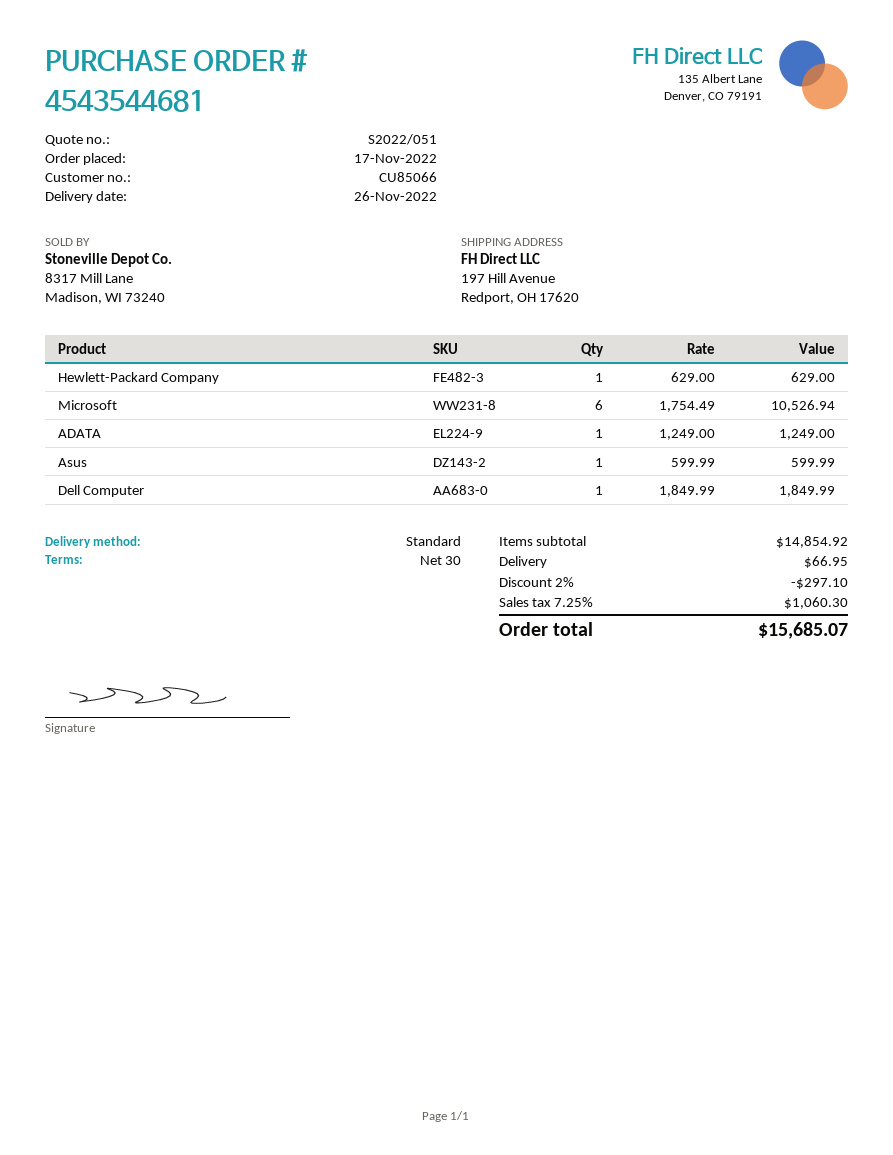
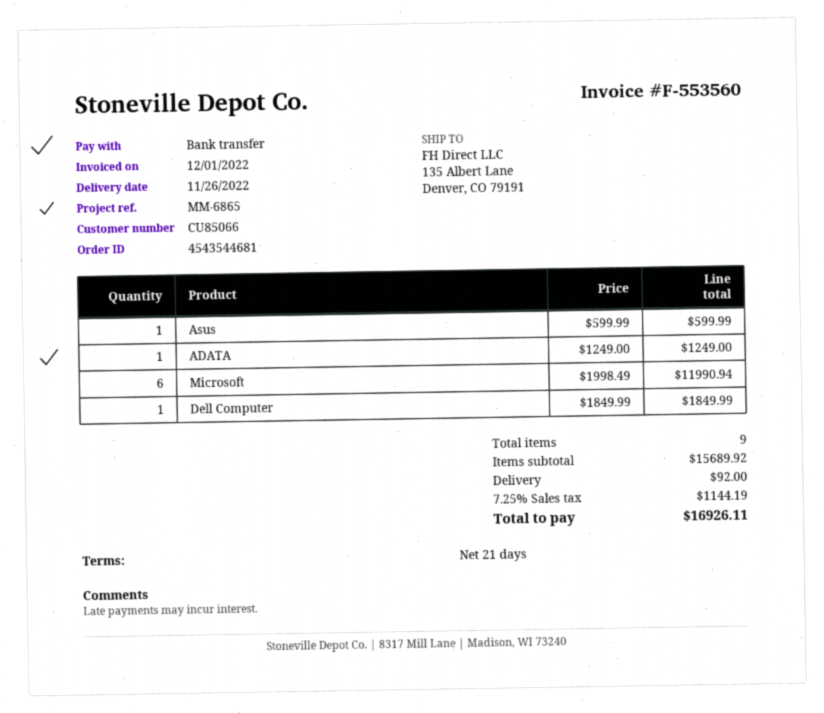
payment terms: 30 days -> 21 days
ship to: 197 Hill Avenue, Redport, OH 17620 -> 135 Albert Lane, Denver, CO 79191
Hewlett-Packard Company: 1 x 629.00 = 629.00 -> none
Microsoft: 6 x 1754.49 = 10526.94 -> 6 x 1998.49 = 11990.94
subtotal: 14854.92 -> 15689.92
discount: 2% = 297.10 -> none
shipping: 66.95 -> 92.00
tax: 7.25% = 1060.30 -> 7.25% = 1144.19
total: 15685.07 -> 16926.11

